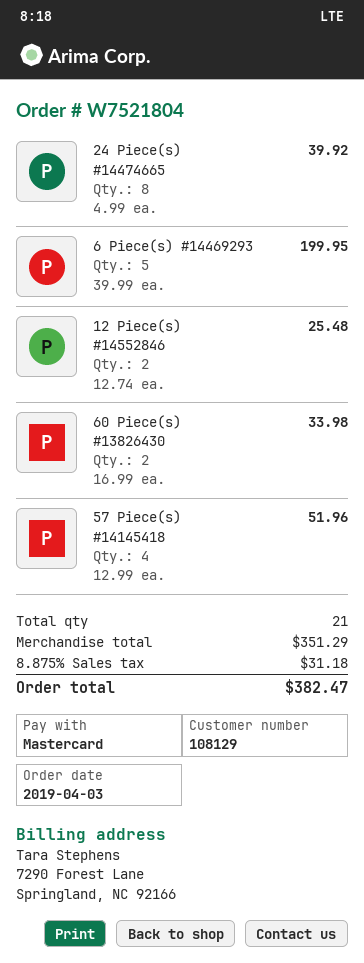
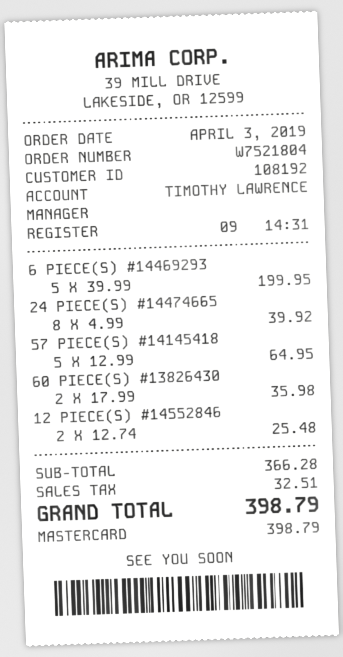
customer number: 108129 -> 108192
60 Piece(s) #13826430: 2 x 16.99 = 33.98 -> 2 x 17.99 = 35.98
57 Piece(s) #14145418: 4 x 12.99 = 51.96 -> 5 x 12.99 = 64.95
subtotal: 351.29 -> 366.28
tax: 31.18 -> 32.51
total: 382.47 -> 398.79

